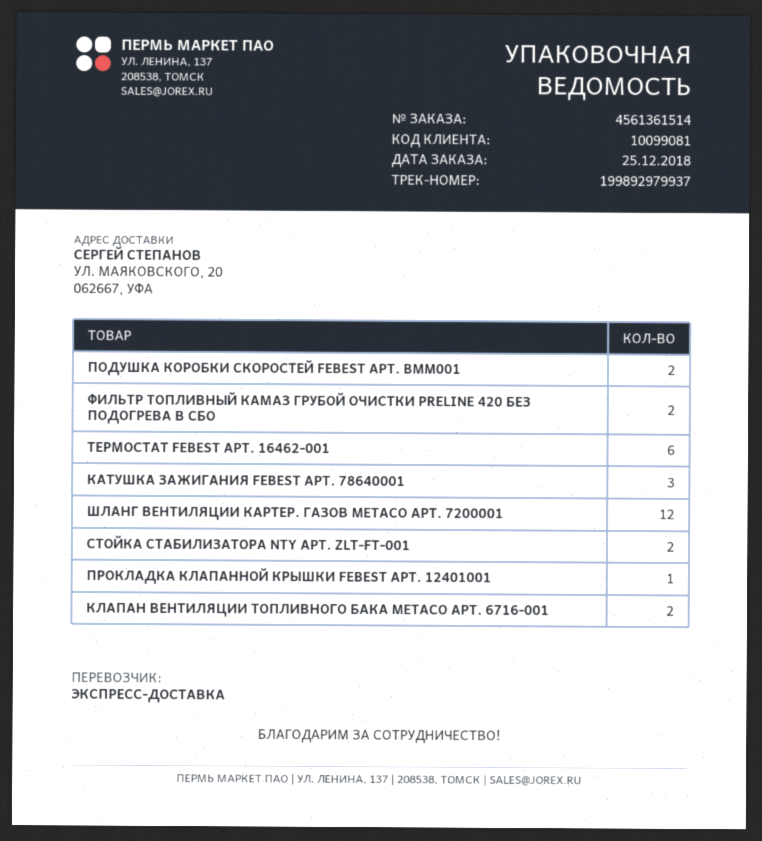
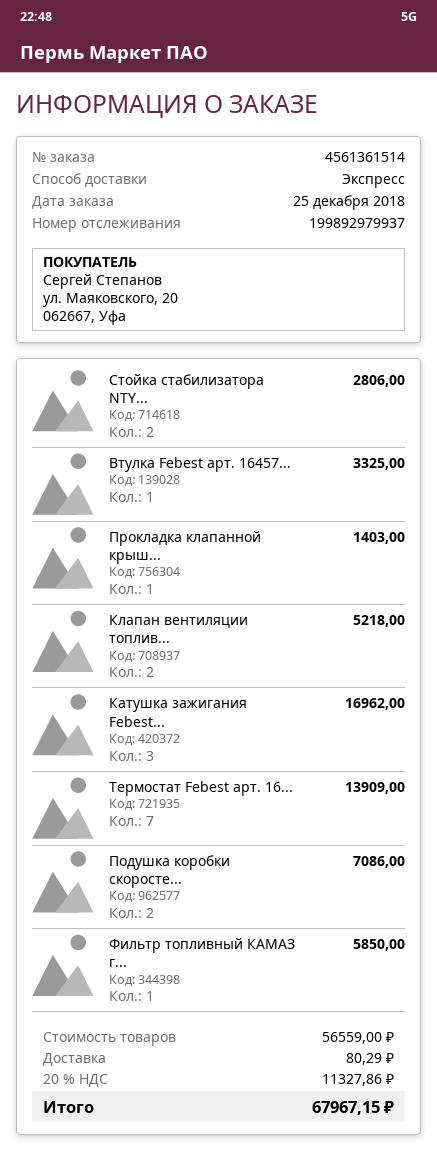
ФИЛЬТР ТОПЛИВНЫЙ КАМАЗ ГРУБОЙ ОЧИСТКИ PRELINE 420 БЕЗ ПОДОГРЕВА В СБО: 2 -> 1
ТЕРМОСТАТ FEBEST АРТ. 16462-001: 6 -> 7
ШЛАНГ ВЕНТИЛЯЦИИ КАРТЕР. ГАЗОВ METACO АРТ. 7200001: 12 -> none
Втулка Febest арт. 16457...: none -> 1

